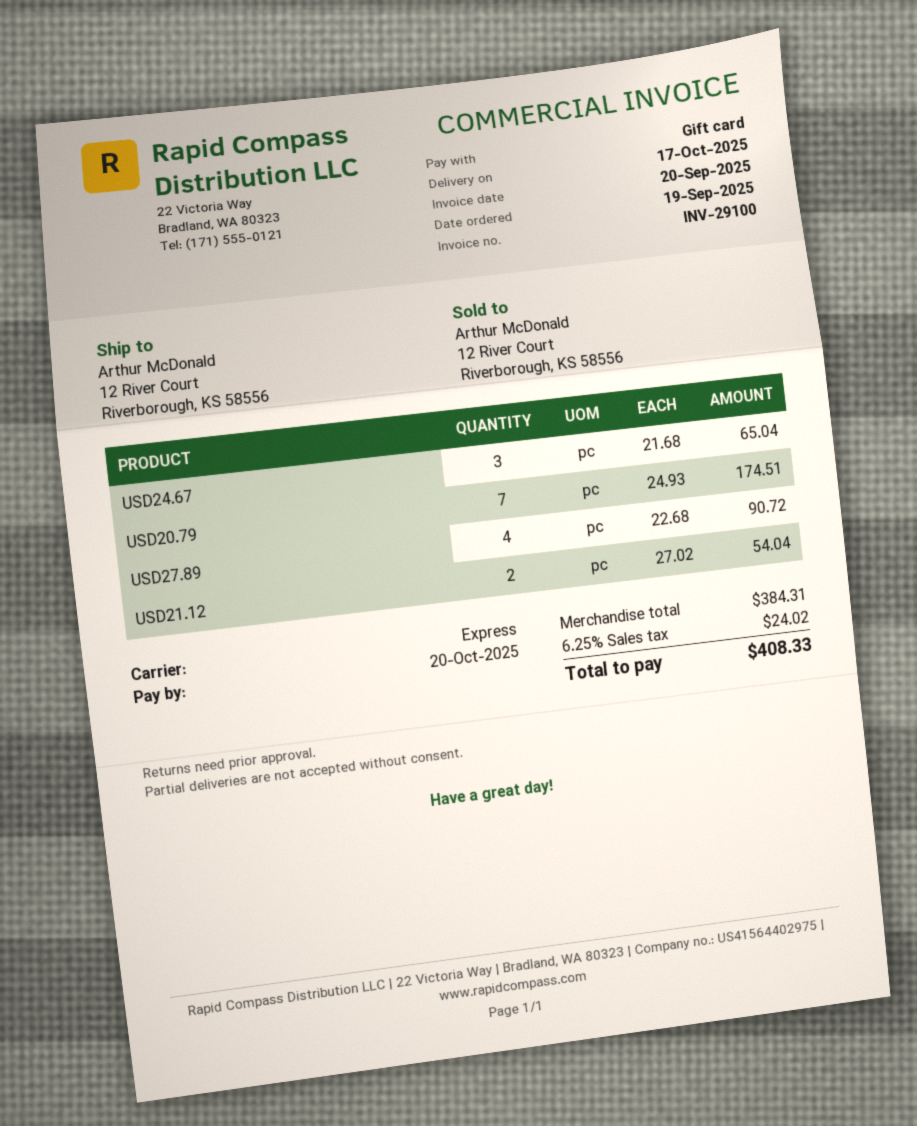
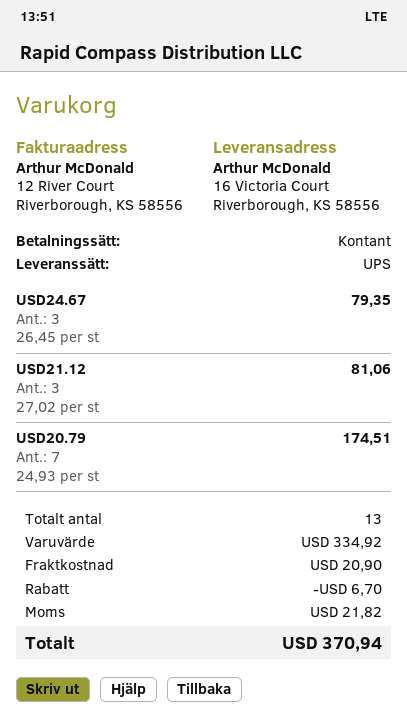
payment method: gift card -> cash
shipping method: express -> UPS
ship to: 12 River Court, Riverborough, KS 58556 -> 16 Victoria Court, Riverborough, KS 58556
USD24.67: 3 x 21.68 = 65.04 -> 3 x 26.45 = 79.35
USD27.89: 4 x 22.68 = 90.72 -> none
USD21.12: 2 x 27.02 = 54.04 -> 3 x 27.02 = 81.06
subtotal: 384.31 -> 334.92
discount: none -> 6.70
shipping: none -> 20.90
tax: 24.02 -> 21.82
total: 408.33 -> 370.94

